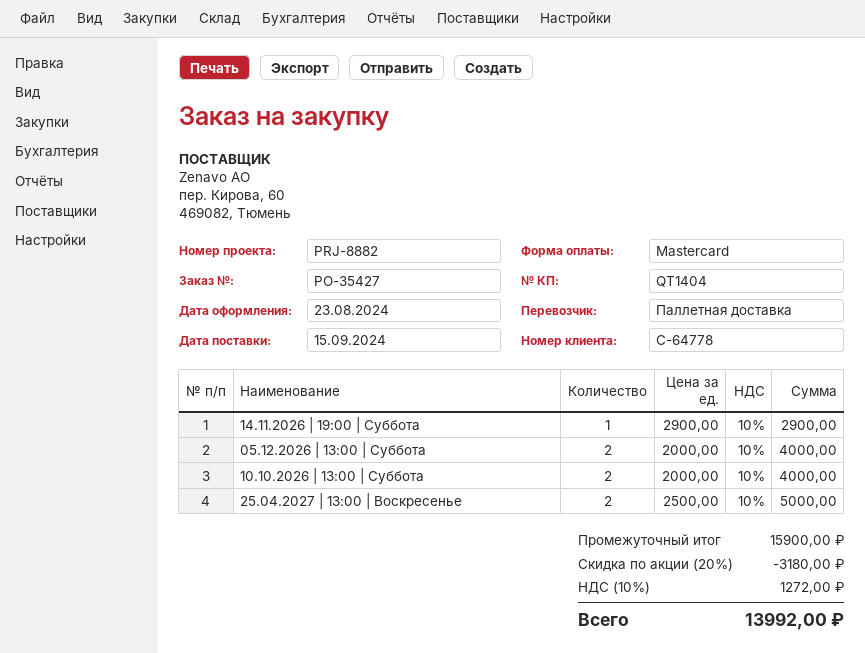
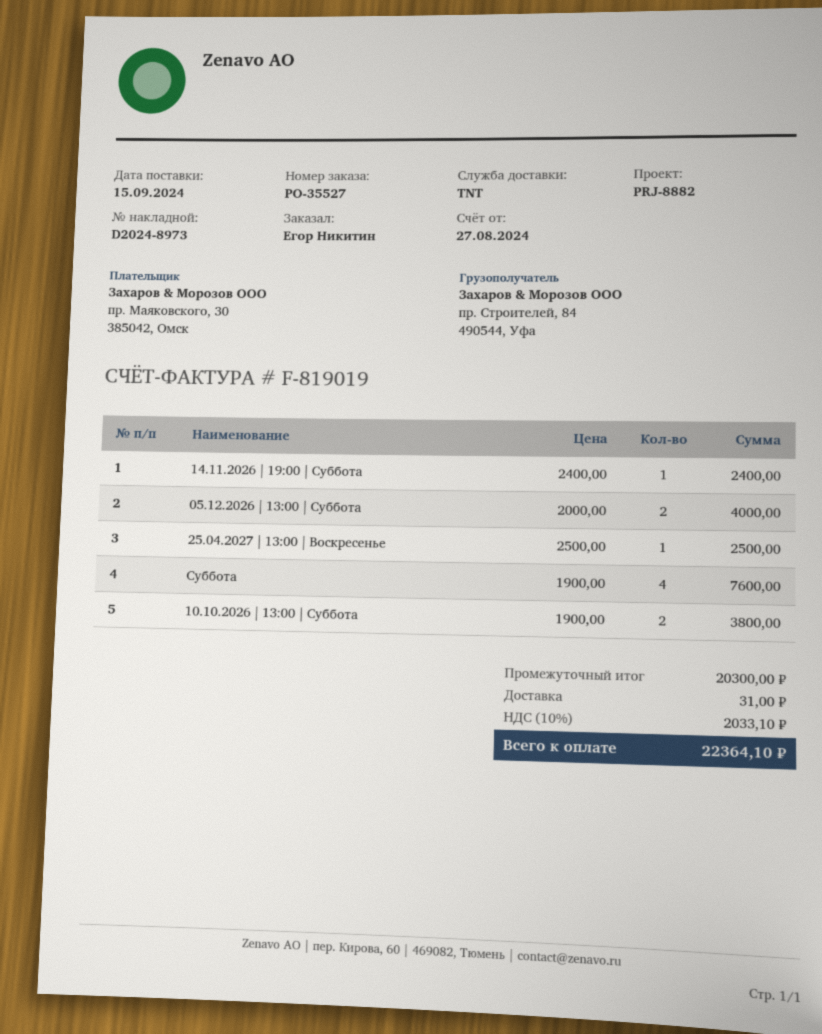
order number: PO-35427 -> PO-35527
shipping method: pallet freight -> TNT
14.11.2026 | 19:00 | Суббота: 1 x 2900.00 = 2900.00 -> 1 x 2400.00 = 2400.00
10.10.2026 | 13:00 | Суббота: 2 x 2000.00 = 4000.00 -> 2 x 1900.00 = 3800.00
25.04.2027 | 13:00 | Воскресенье: 2 x 2500.00 = 5000.00 -> 1 x 2500.00 = 2500.00
Суббота: none -> 4 x 1900.00 = 7600.00
subtotal: 15900.00 -> 20300.00
discount: 20% = 3180.00 -> none
shipping: none -> 31.00
tax: 10% = 1272.00 -> 10% = 2033.10
total: 13992.00 -> 22364.10

